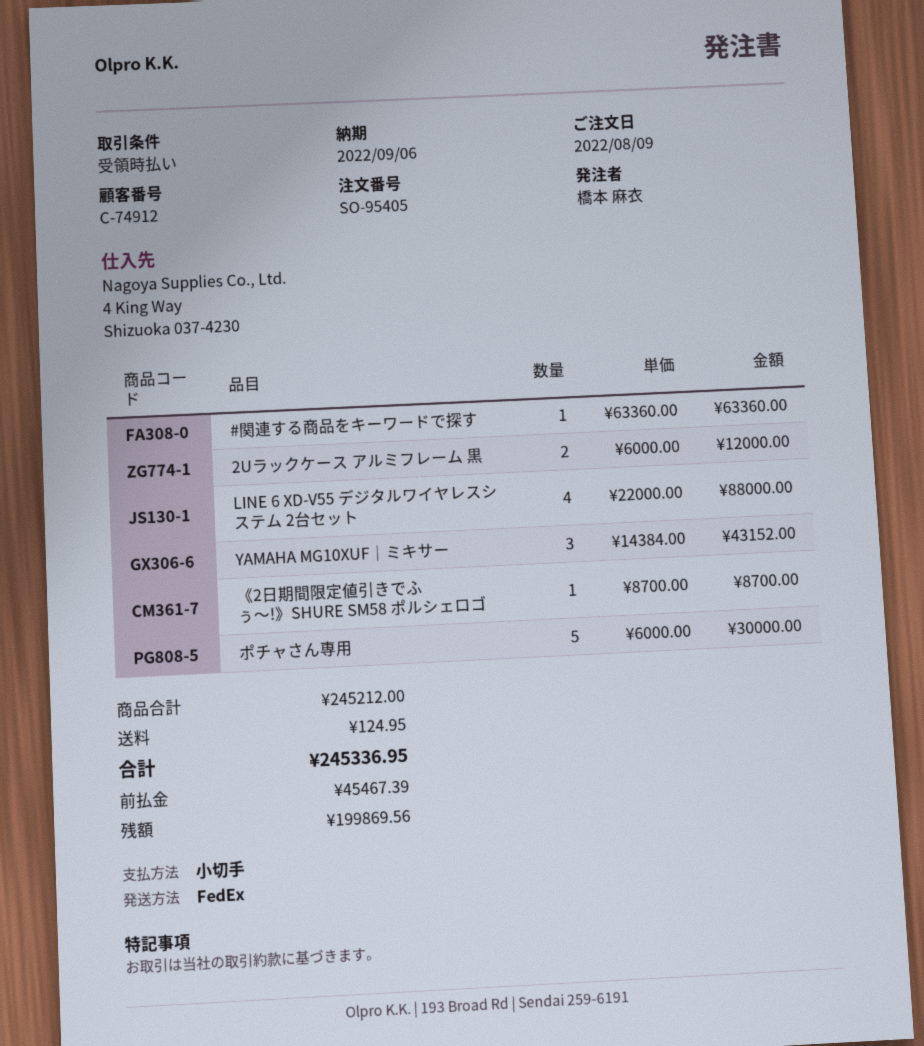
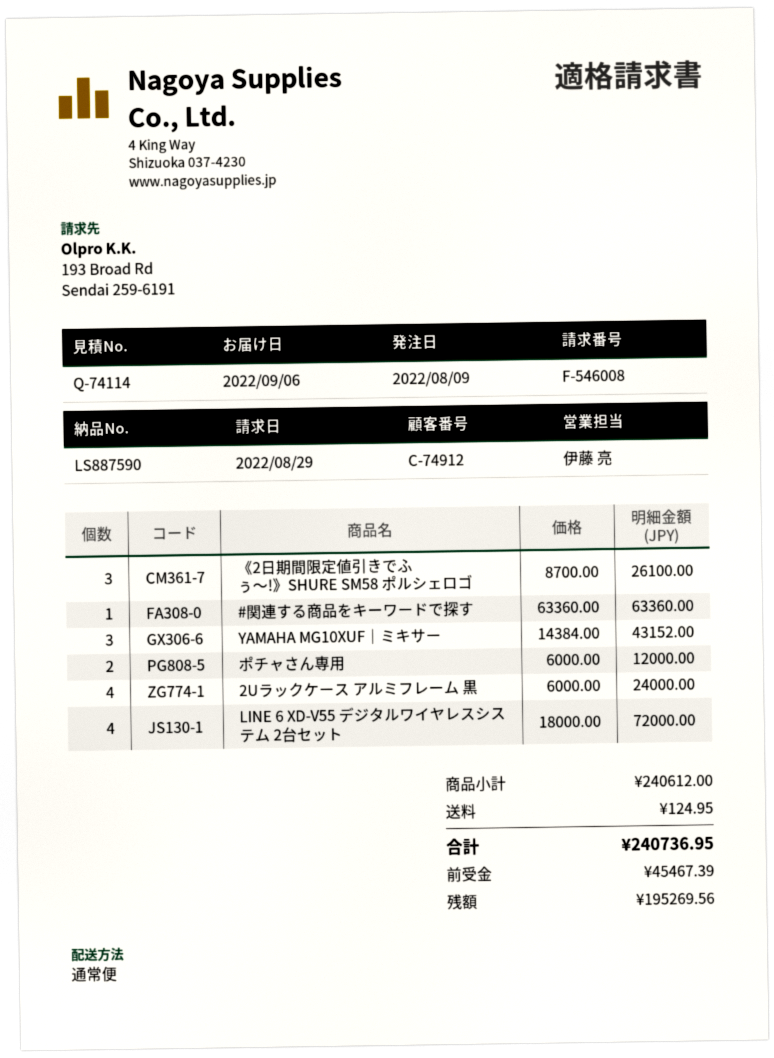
shipping method: FedEx -> standard
2Uラックケース アルミフレーム 黒: 2 x 6000.00 = 12000.00 -> 4 x 6000.00 = 24000.00
LINE 6 XD-V55 デジタルワイヤレスシステム 2台セット: 4 x 22000.00 = 88000.00 -> 4 x 18000.00 = 72000.00
《2日期間限定値引きでふぅ〜!》SHURE SM58 ポルシェロゴ: 1 x 8700.00 = 8700.00 -> 3 x 8700.00 = 26100.00
ポチャさん専用: 5 x 6000.00 = 30000.00 -> 2 x 6000.00 = 12000.00
subtotal: 245212.00 -> 240612.00
total: 245336.95 -> 240736.95
balance: 199869.56 -> 195269.56

